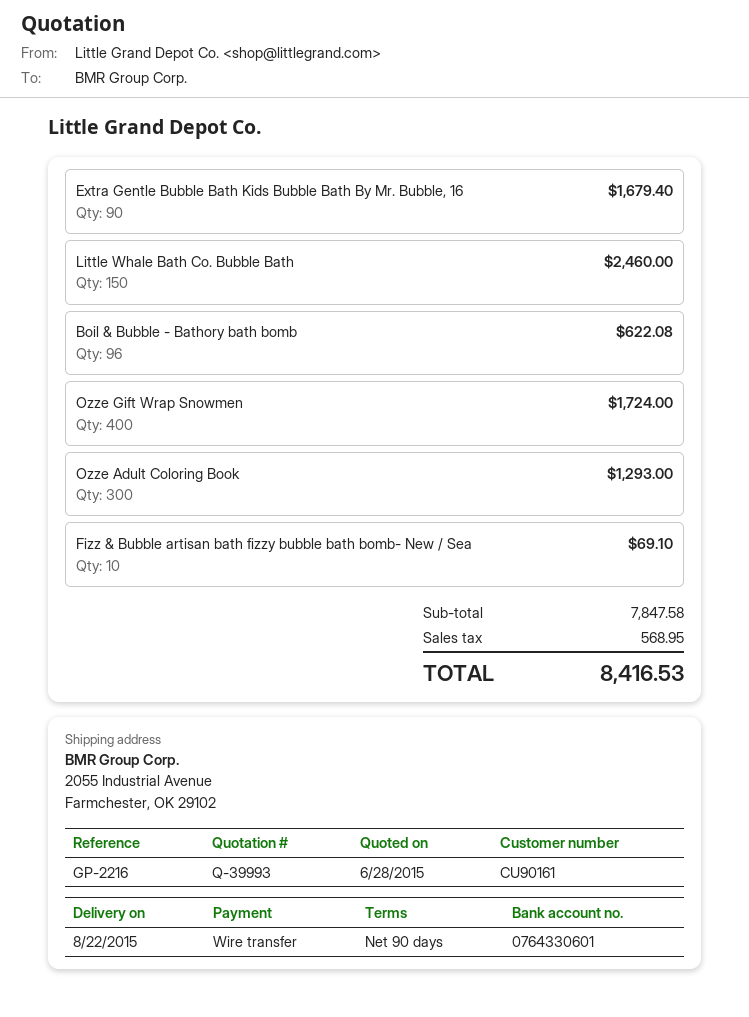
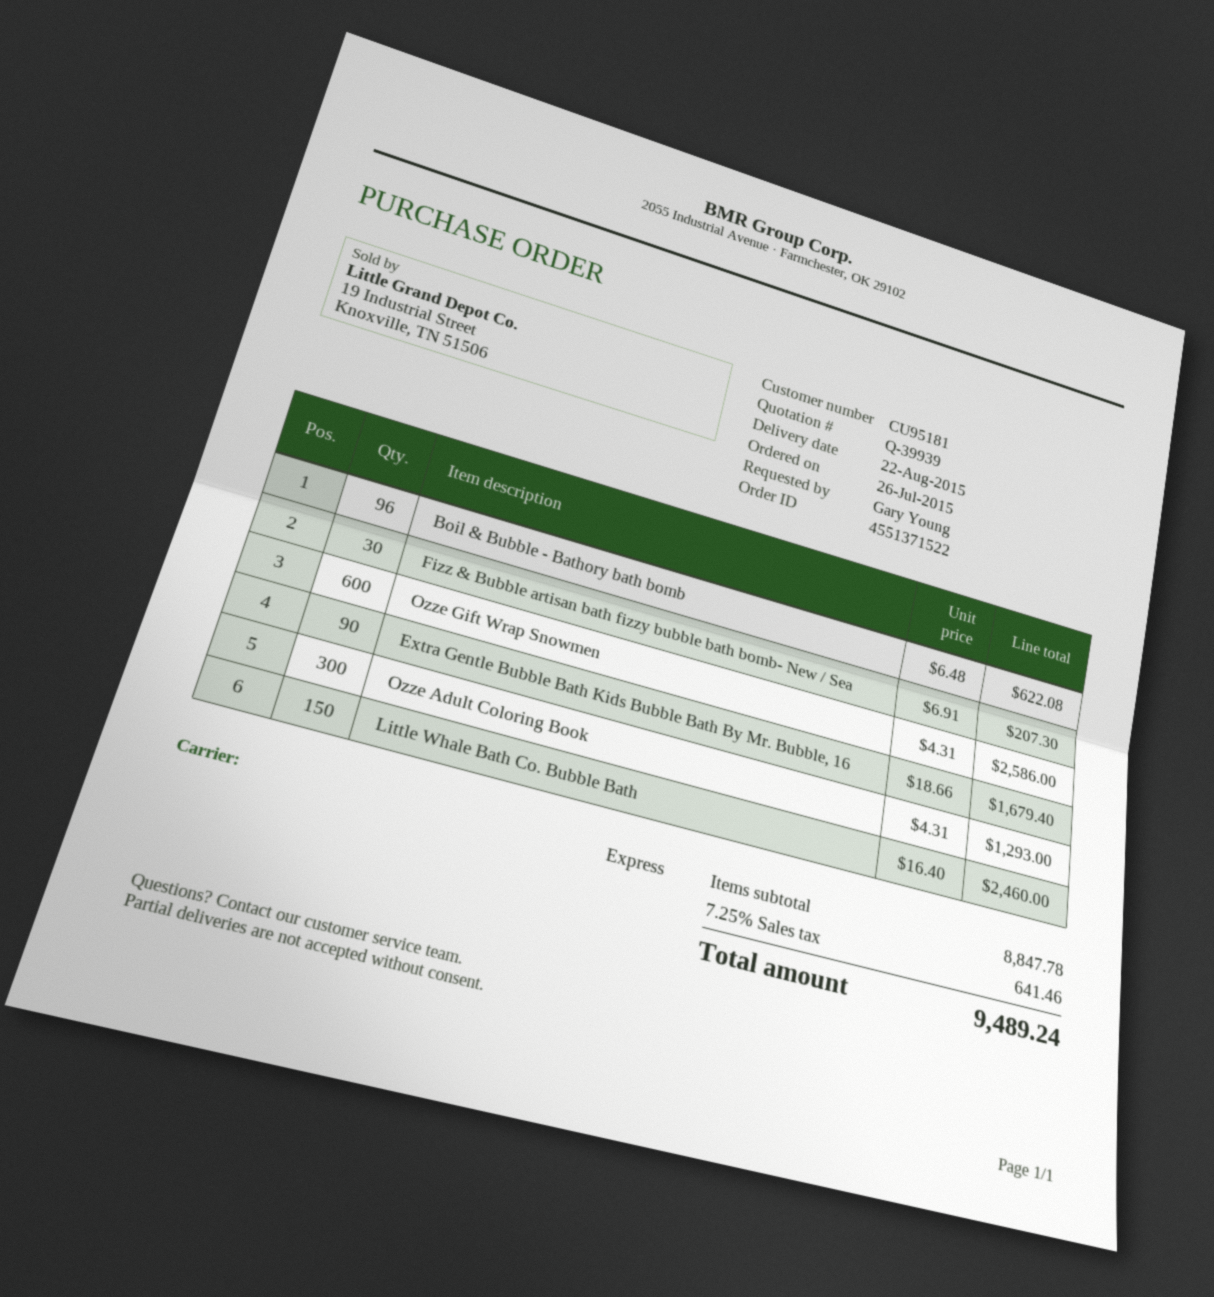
quote number: Q-39993 -> Q-39939
customer number: CU90161 -> CU95181
Ozze Gift Wrap Snowmen: 400 for 1724.00 -> 600 for 2586.00
Fizz & Bubble artisan bath fizzy bubble bath bomb- New / Sea: 10 for 69.10 -> 30 for 207.30
subtotal: 7847.58 -> 8847.78
tax: 568.95 -> 641.46
total: 8416.53 -> 9489.24

